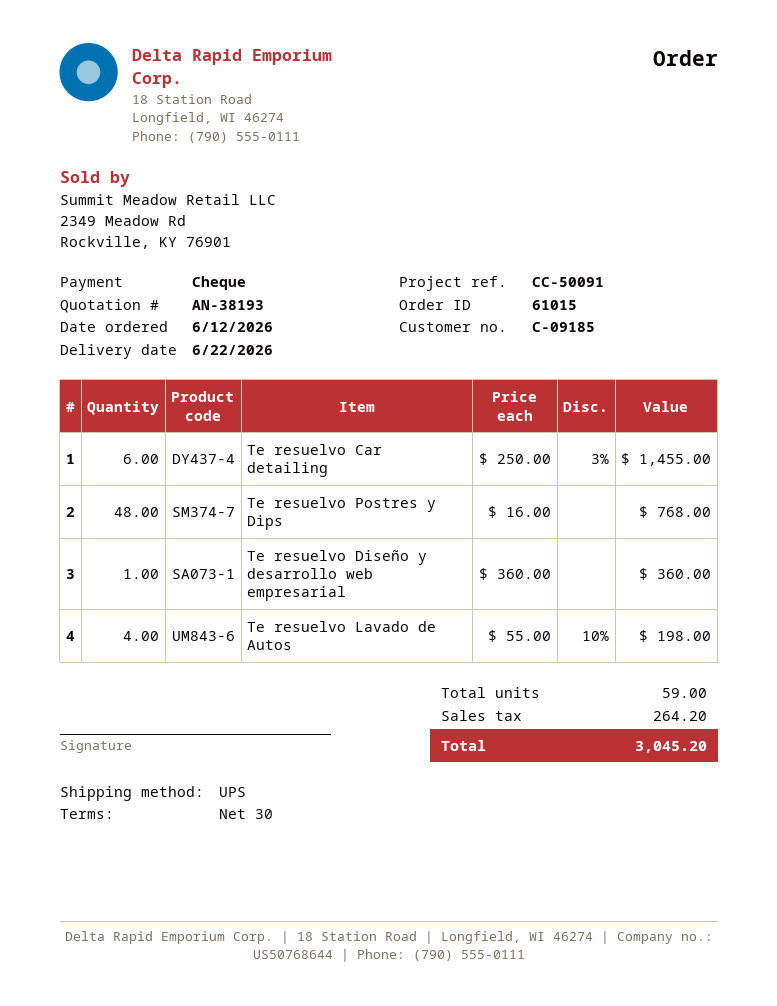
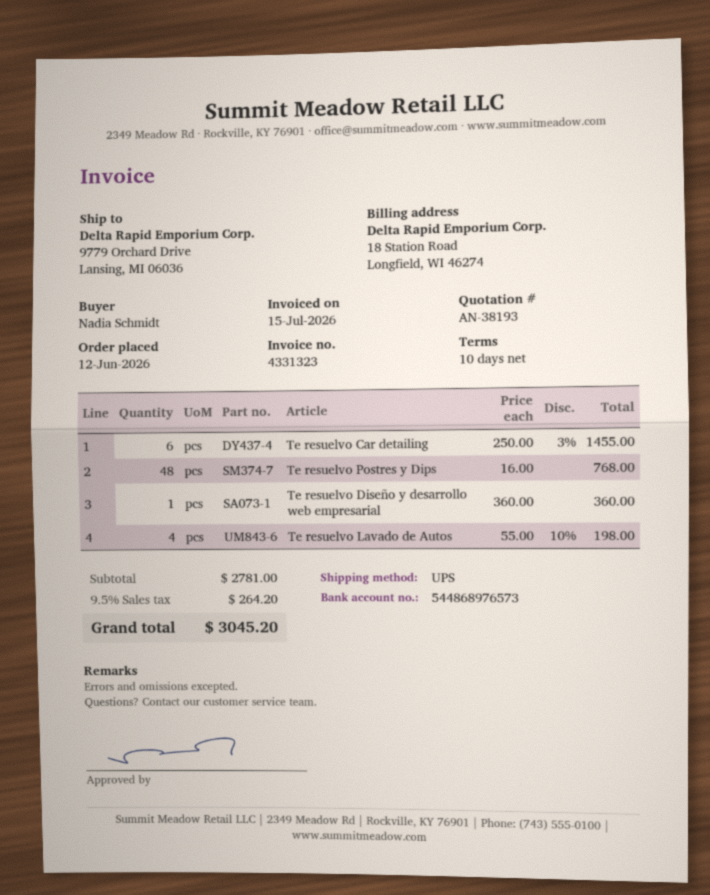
payment terms: 30 days -> 10 days

